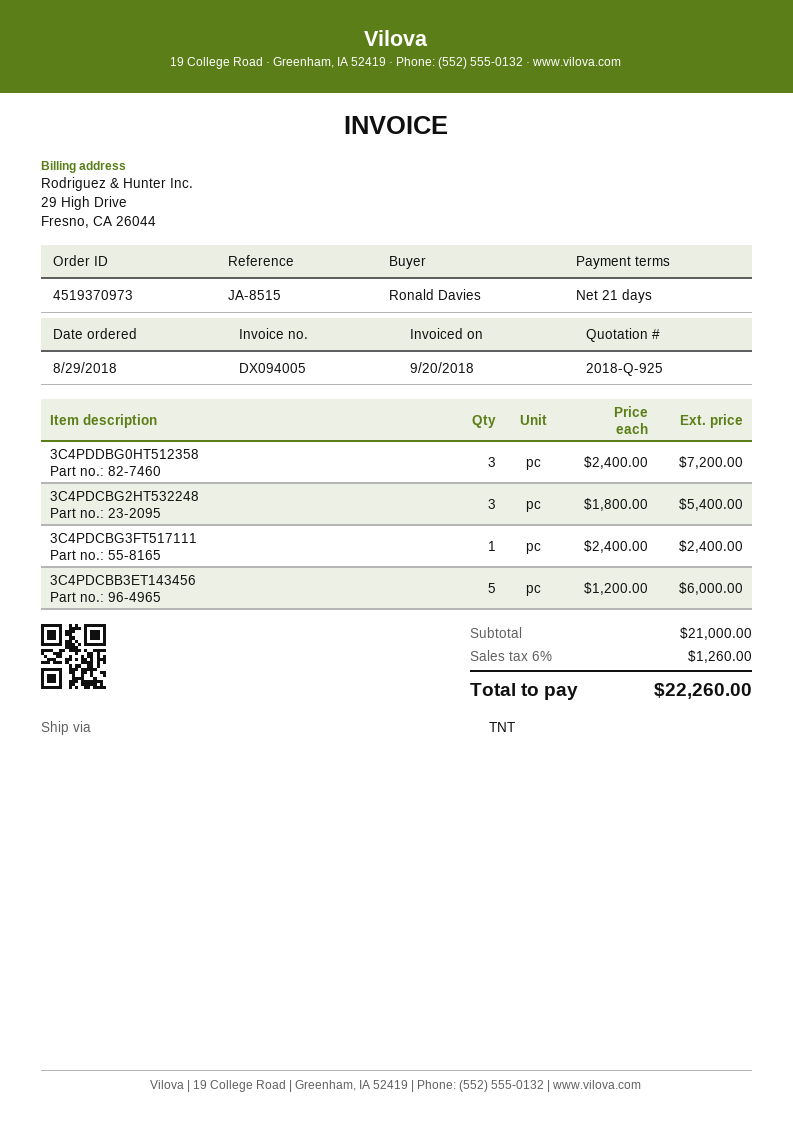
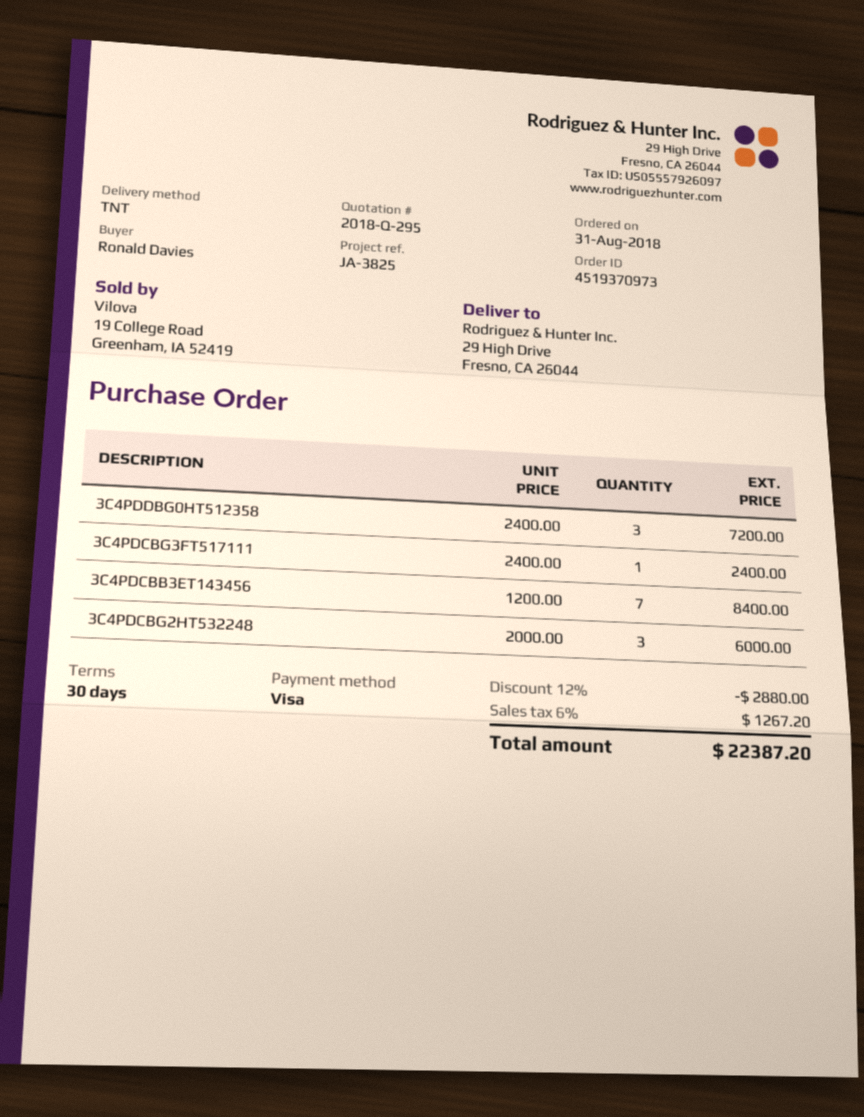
quote number: 2018-Q-925 -> 2018-Q-295
order date: 2018-08-29 -> 2018-08-31
payment terms: 21 days -> 30 days
reference: JA-8515 -> JA-3825
3C4PDCBG2HT532248: 3 x 1800.00 = 5400.00 -> 3 x 2000.00 = 6000.00
3C4PDCBB3ET143456: 5 x 1200.00 = 6000.00 -> 7 x 1200.00 = 8400.00
discount: none -> 12% = 2880.00
tax: 6% = 1260.00 -> 6% = 1267.20
total: 22260.00 -> 22387.20

